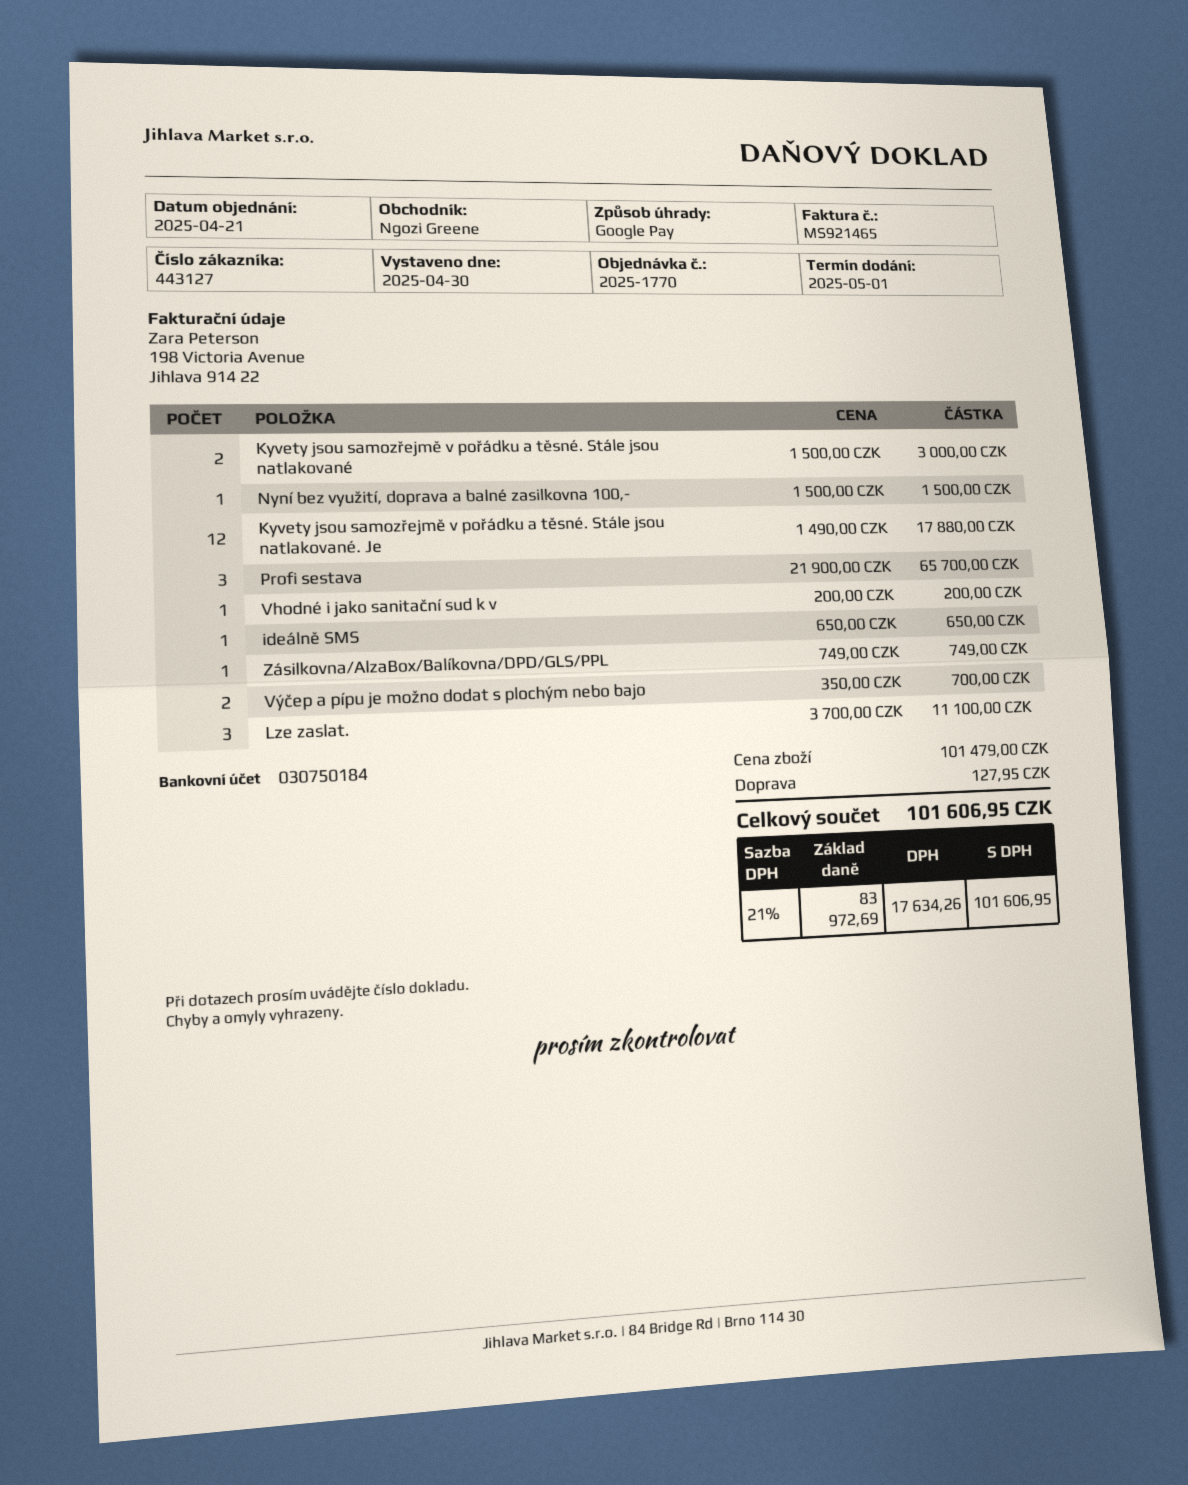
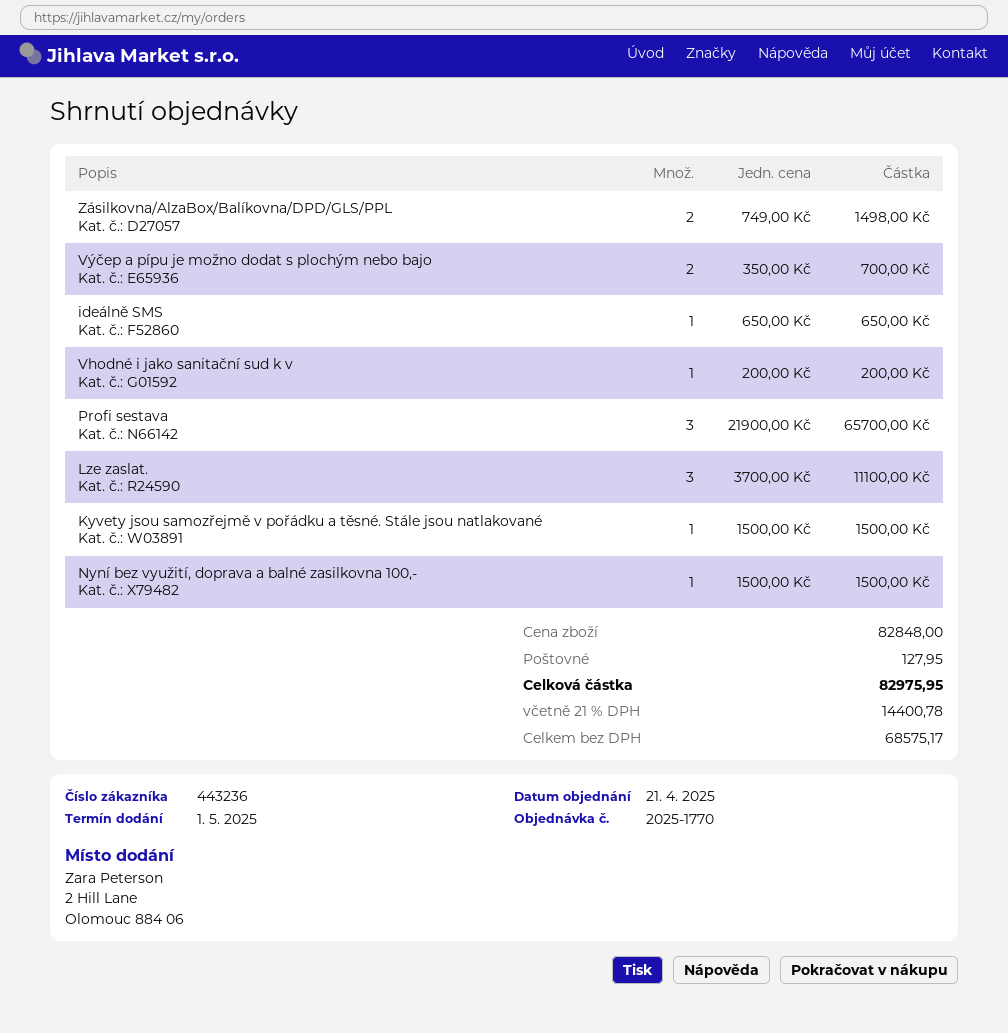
customer number: 443127 -> 443236
Kyvety jsou samozřejmě v pořádku a těsné. Stále jsou natlakované: 2 x 1500.00 = 3000.00 -> 1 x 1500.00 = 1500.00
Kyvety jsou samozřejmě v pořádku a těsné. Stále jsou natlakované. Je: 12 x 1490.00 = 17880.00 -> none
Zásilkovna/AlzaBox/Balíkovna/DPD/GLS/PPL: 1 x 749.00 = 749.00 -> 2 x 749.00 = 1498.00
subtotal: 101479.00 -> 82848.00
net: 83972.69 -> 68575.17
tax: 21% = 17634.26 -> 21% = 14400.78
total: 101606.95 -> 82975.95

